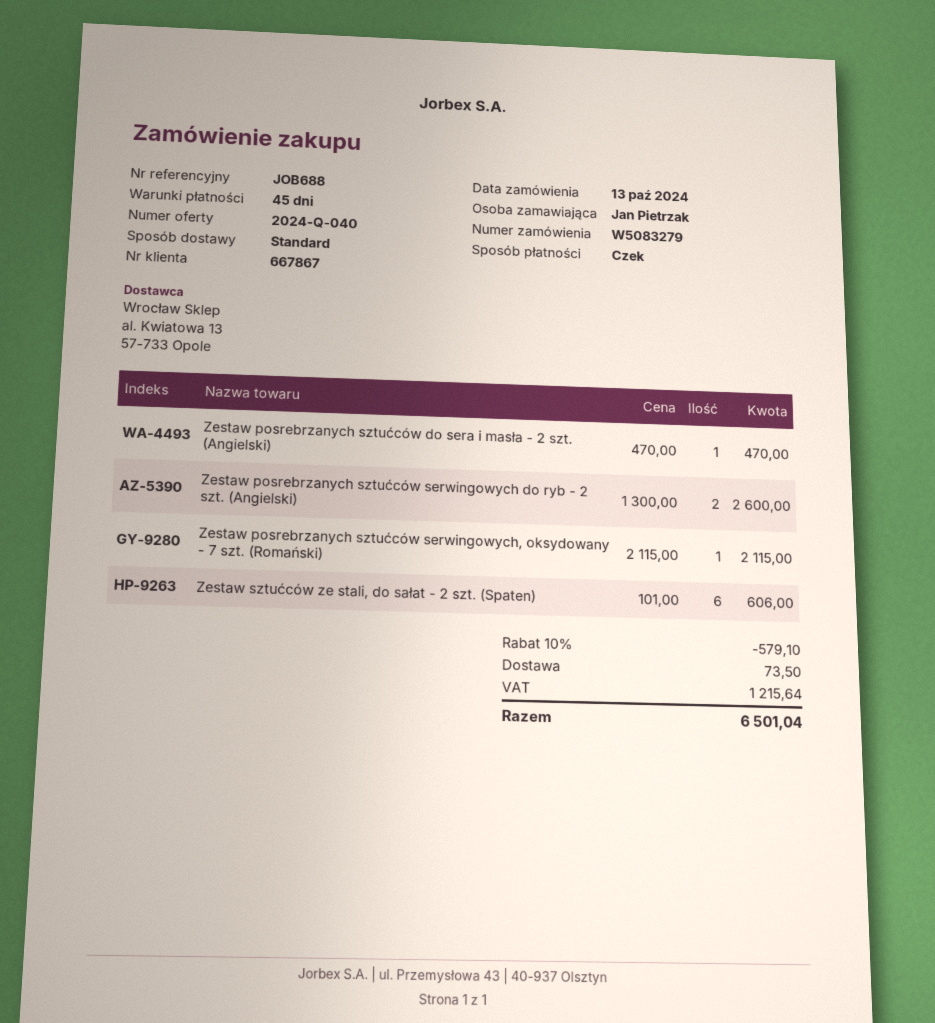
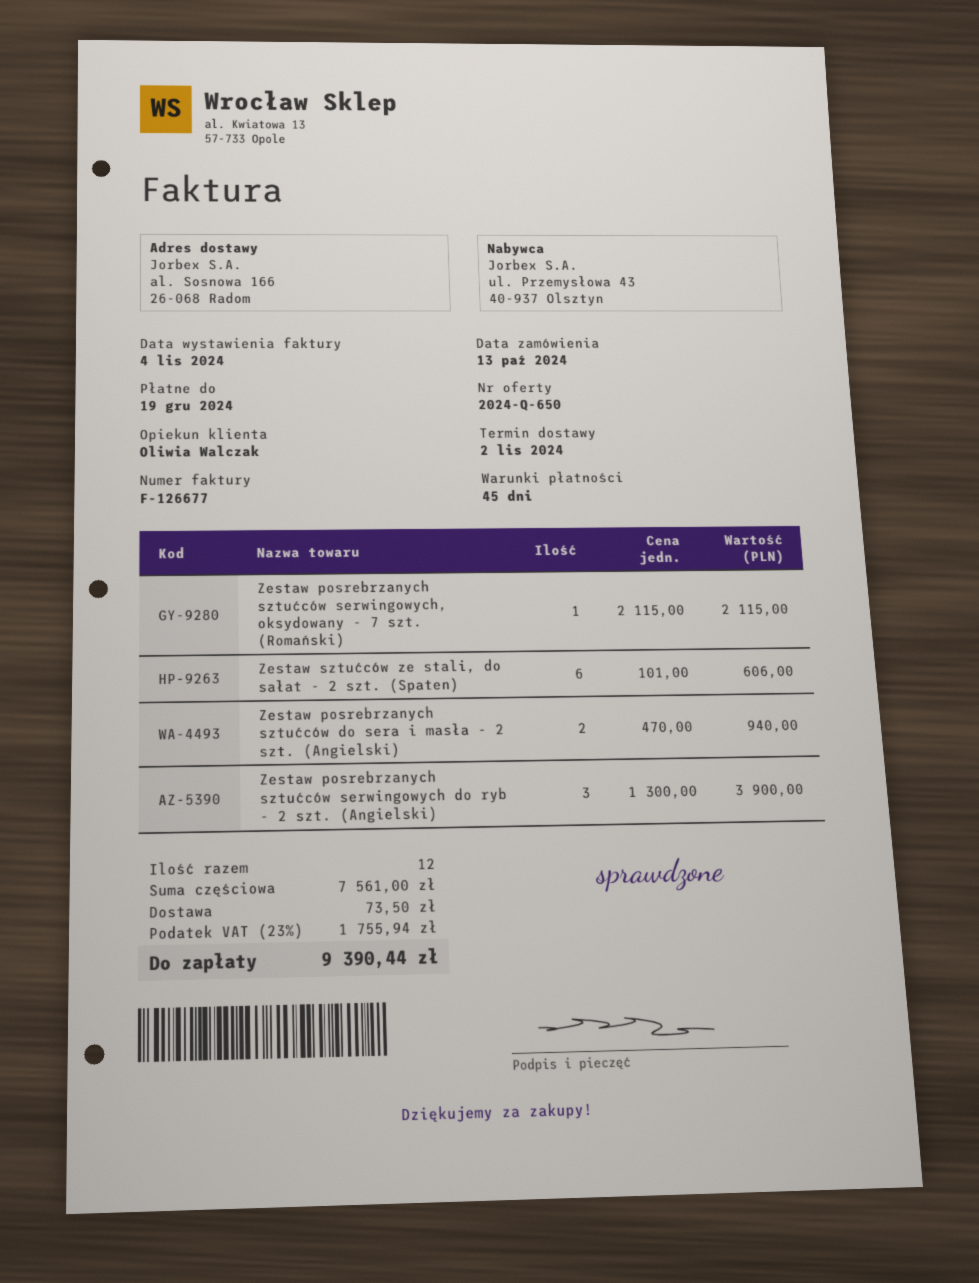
quote number: 2024-Q-040 -> 2024-Q-650
Zestaw posrebrzanych sztućców do sera i masła - 2 szt. (Angielski): 1 x 470.00 = 470.00 -> 2 x 470.00 = 940.00
Zestaw posrebrzanych sztućców serwingowych do ryb - 2 szt. (Angielski): 2 x 1300.00 = 2600.00 -> 3 x 1300.00 = 3900.00
discount: 10% = 579.10 -> none
tax: 1215.64 -> 1755.94
total: 6501.04 -> 9390.44

